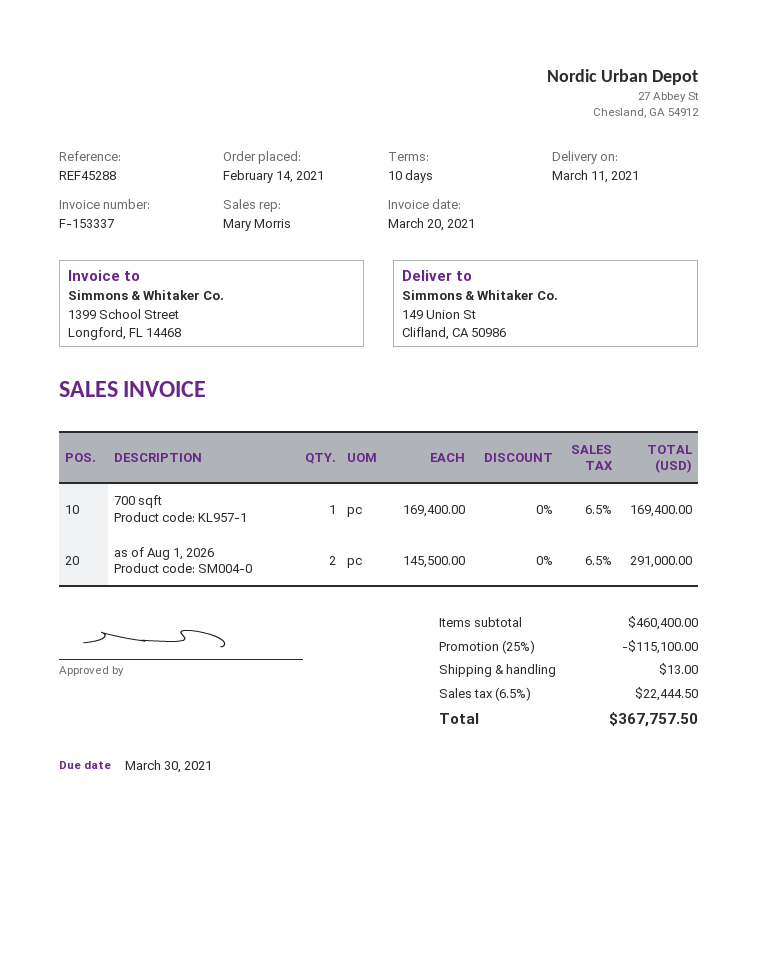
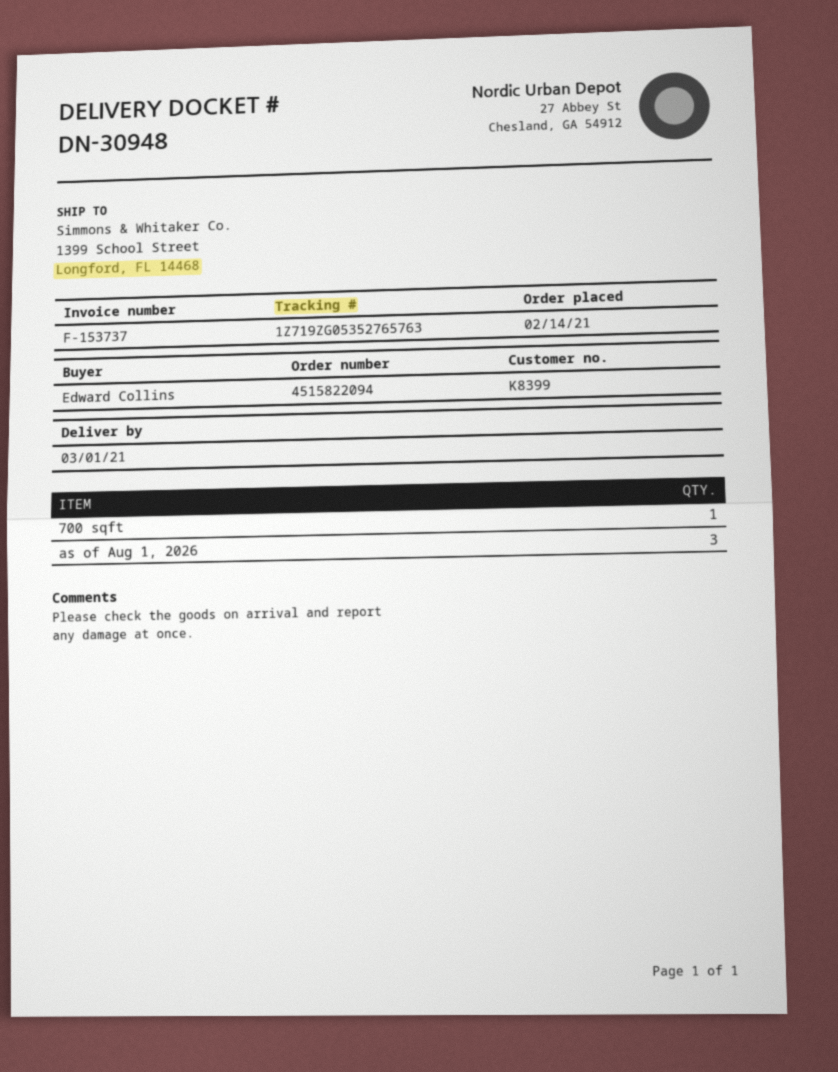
delivery date: 2021-03-11 -> 2021-03-01
invoice number: F-153337 -> F-153737
ship to: 149 Union St, Clifland, CA 50986 -> 1399 School Street, Longford, FL 14468
as of Aug 1, 2026: 2 -> 3

